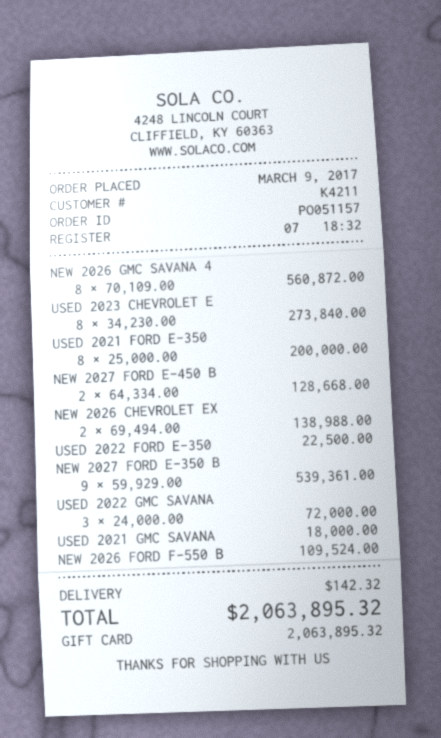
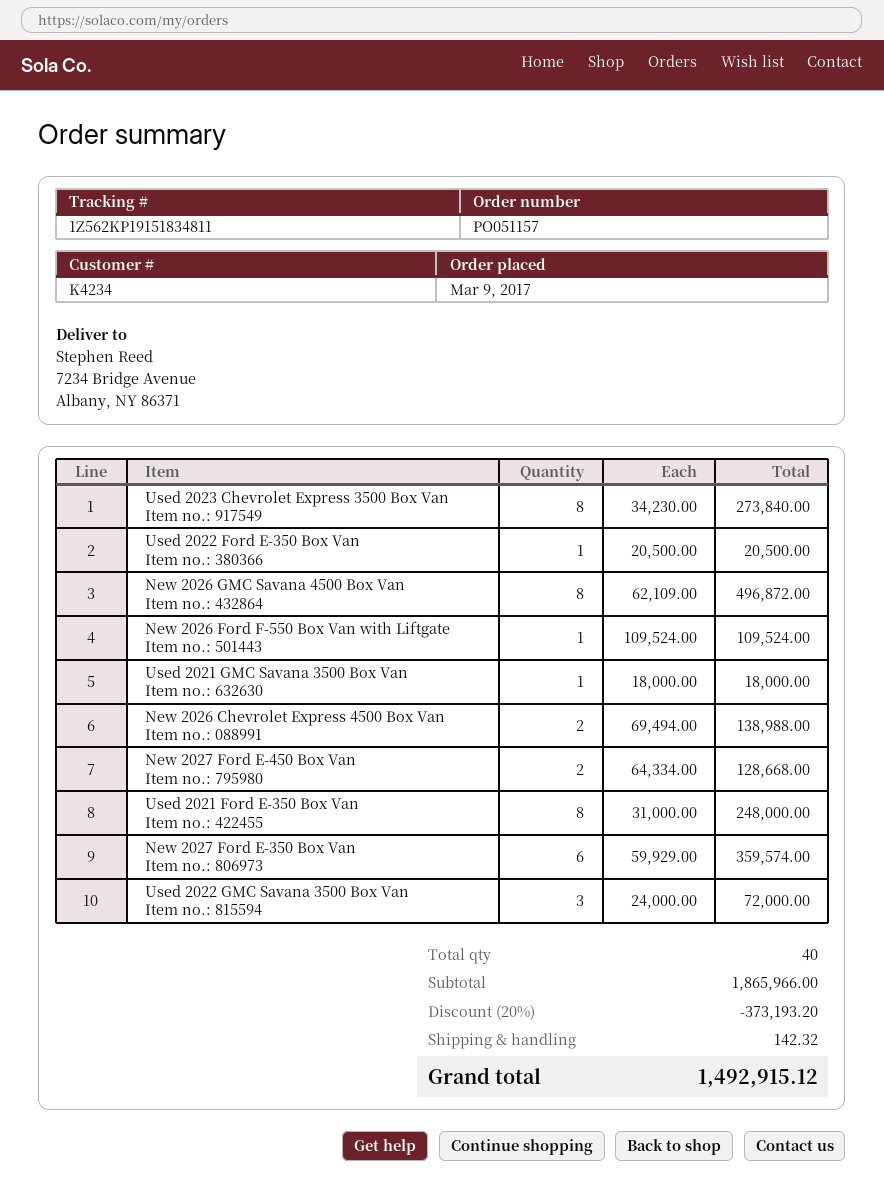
customer number: K4211 -> K4234
NEW 2026 GMC SAVANA 4: 8 x 70109.00 = 560872.00 -> 8 x 62109.00 = 496872.00
USED 2021 FORD E-350: 8 x 25000.00 = 200000.00 -> 8 x 31000.00 = 248000.00
USED 2022 FORD E-350: 1 x 22500.00 = 22500.00 -> 1 x 20500.00 = 20500.00
NEW 2027 FORD E-350 B: 9 x 59929.00 = 539361.00 -> 6 x 59929.00 = 359574.00
discount: none -> 20% = 373193.20
total: 2063895.32 -> 1492915.12

